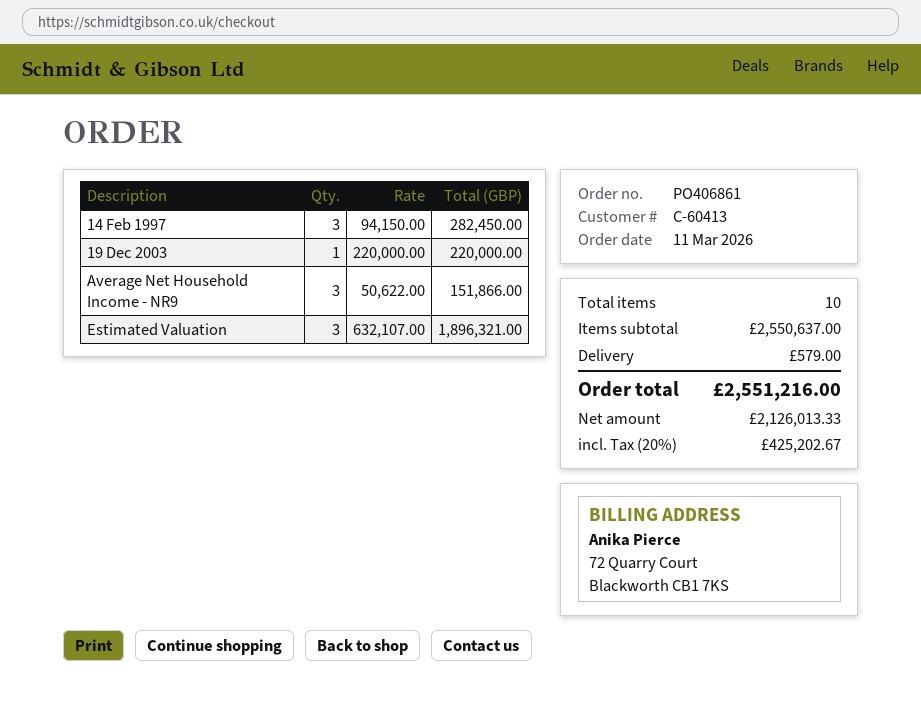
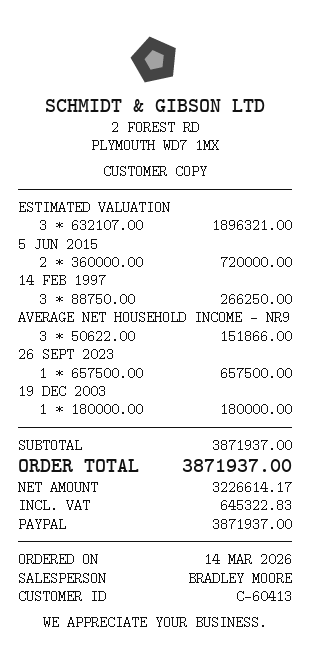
order date: 2026-03-11 -> 2026-03-14
14 Feb 1997: 3 x 94150.00 = 282450.00 -> 3 x 88750.00 = 266250.00
19 Dec 2003: 1 x 220000.00 = 220000.00 -> 1 x 180000.00 = 180000.00
5 JUN 2015: none -> 2 x 360000.00 = 720000.00
26 SEPT 2023: none -> 1 x 657500.00 = 657500.00
subtotal: 2550637.00 -> 3871937.00
shipping: 579.00 -> none
net: 2126013.33 -> 3226614.17
tax: 425202.67 -> 645322.83
total: 2551216.00 -> 3871937.00

